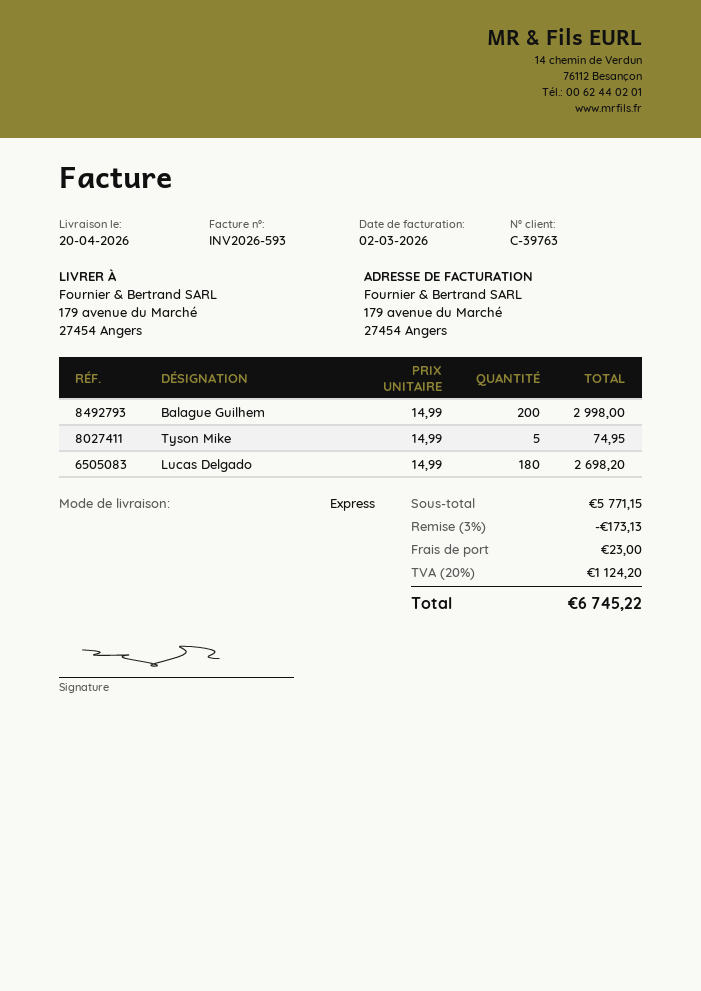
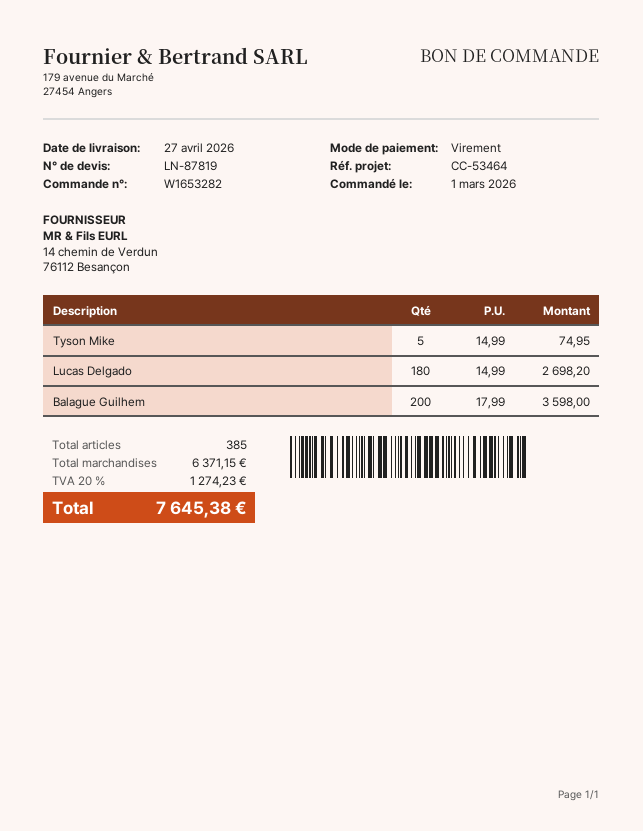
delivery date: 2026-04-20 -> 2026-04-27
Balague Guilhem: 200 x 14.99 = 2998.00 -> 200 x 17.99 = 3598.00
subtotal: 5771.15 -> 6371.15
discount: 3% = 173.13 -> none
shipping: 23.00 -> none
tax: 20% = 1124.20 -> 20% = 1274.23
total: 6745.22 -> 7645.38

